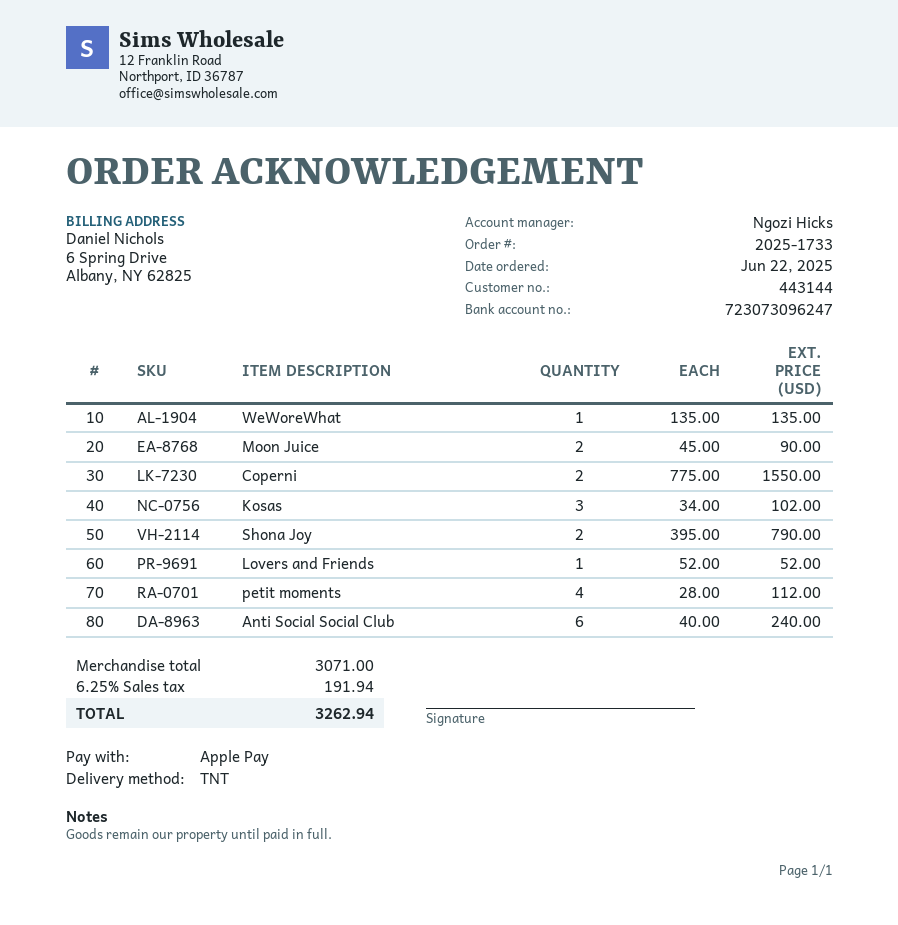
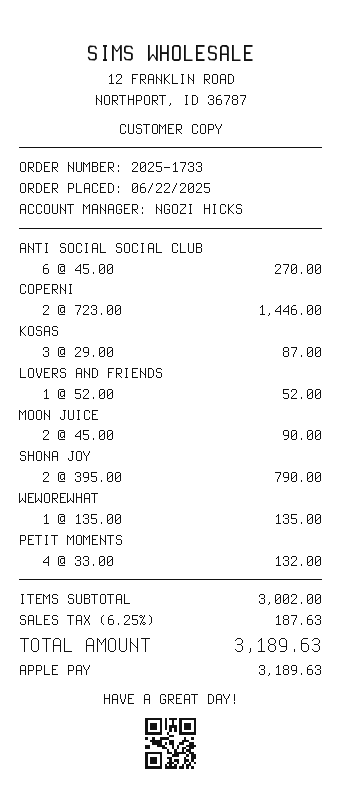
Coperni: 2 x 775.00 = 1550.00 -> 2 x 723.00 = 1446.00
Kosas: 3 x 34.00 = 102.00 -> 3 x 29.00 = 87.00
petit moments: 4 x 28.00 = 112.00 -> 4 x 33.00 = 132.00
Anti Social Social Club: 6 x 40.00 = 240.00 -> 6 x 45.00 = 270.00
subtotal: 3071.00 -> 3002.00
tax: 6.25% = 191.94 -> 6.25% = 187.63
total: 3262.94 -> 3189.63

